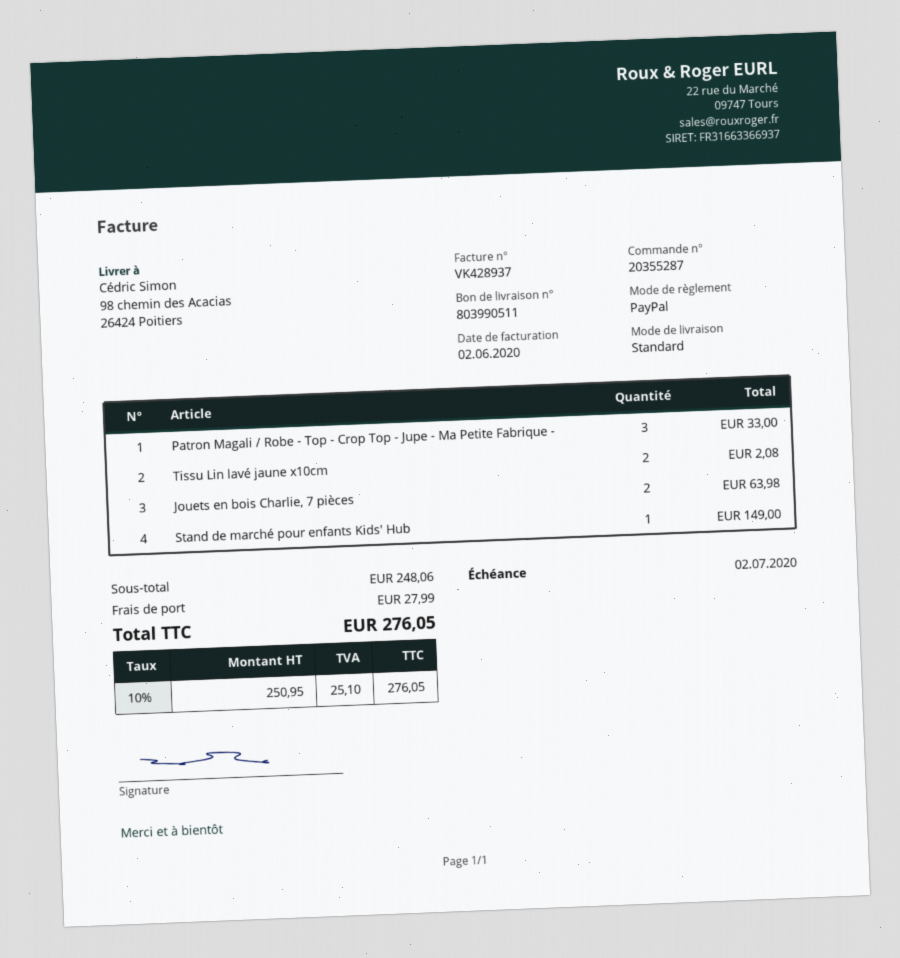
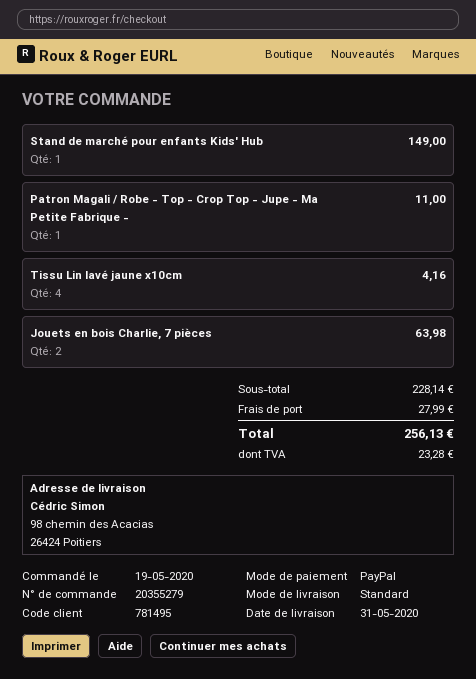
order number: 20355287 -> 20355279
Patron Magali / Robe - Top - Crop Top - Jupe - Ma Petite Fabrique -: 3 for 33.00 -> 1 for 11.00
Tissu Lin lavé jaune x10cm: 2 for 2.08 -> 4 for 4.16
subtotal: 248.06 -> 228.14
tax: 25.10 -> 23.28
total: 276.05 -> 256.13

